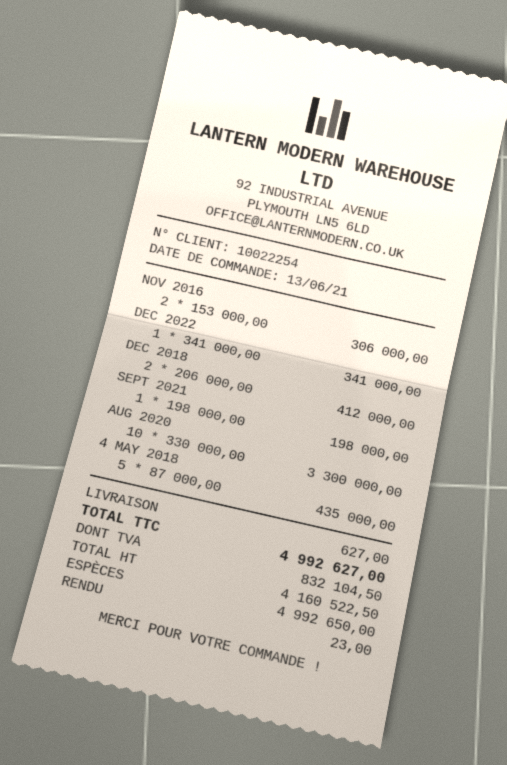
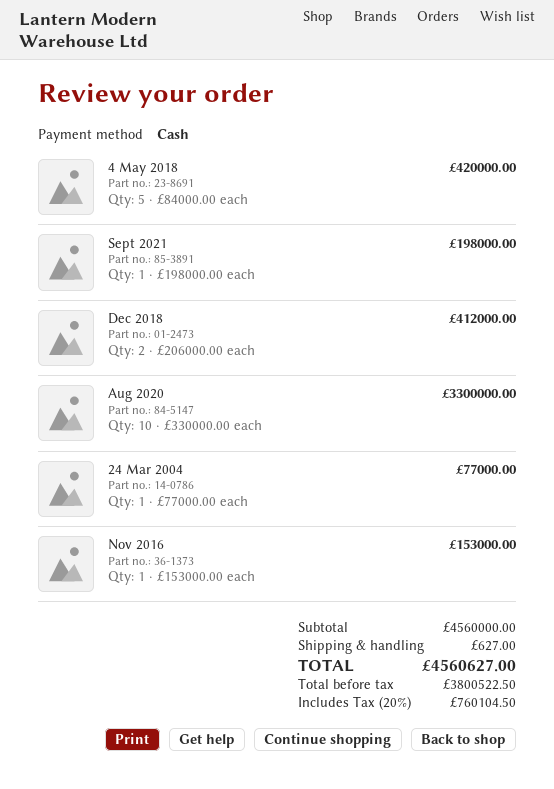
NOV 2016: 2 x 153000.00 = 306000.00 -> 1 x 153000.00 = 153000.00
DEC 2022: 1 x 341000.00 = 341000.00 -> none
4 MAY 2018: 5 x 87000.00 = 435000.00 -> 5 x 84000.00 = 420000.00
24 Mar 2004: none -> 1 x 77000.00 = 77000.00
net: 4160522.50 -> 3800522.50
tax: 832104.50 -> 760104.50
total: 4992627.00 -> 4560627.00

